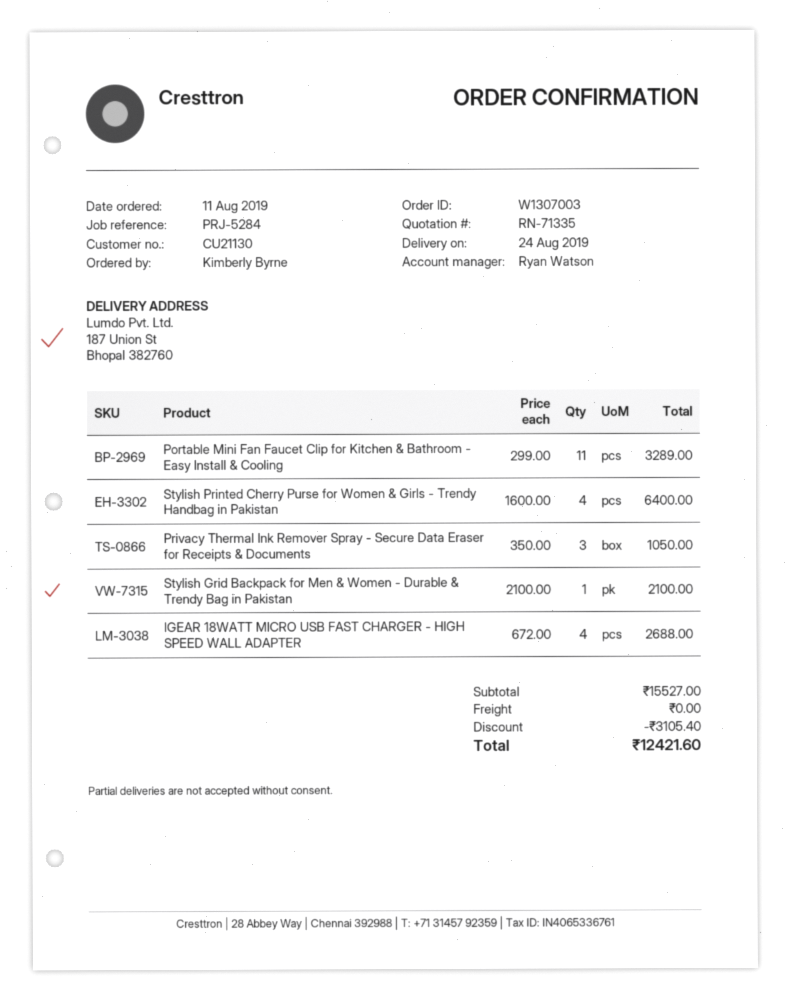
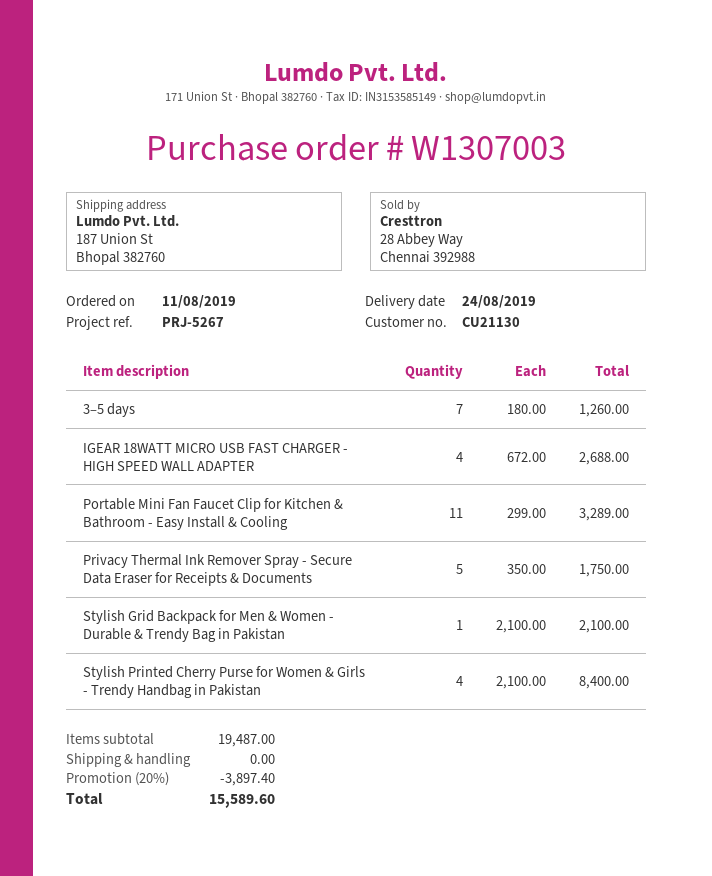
reference: PRJ-5284 -> PRJ-5267
Stylish Printed Cherry Purse for Women & Girls - Trendy Handbag in Pakistan: 4 x 1600.00 = 6400.00 -> 4 x 2100.00 = 8400.00
Privacy Thermal Ink Remover Spray - Secure Data Eraser for Receipts & Documents: 3 x 350.00 = 1050.00 -> 5 x 350.00 = 1750.00
3–5 days: none -> 7 x 180.00 = 1260.00
subtotal: 15527.00 -> 19487.00
discount: 3105.40 -> 3897.40
total: 12421.60 -> 15589.60

